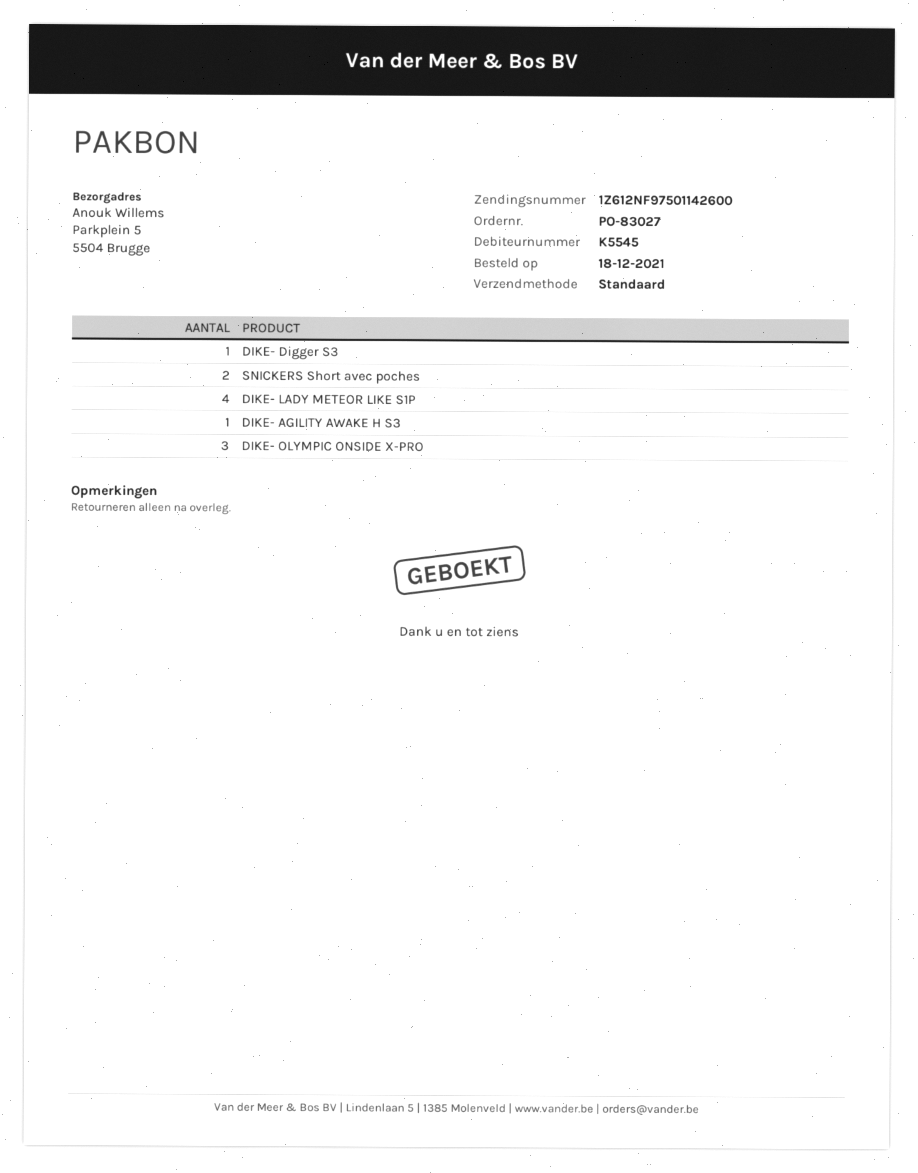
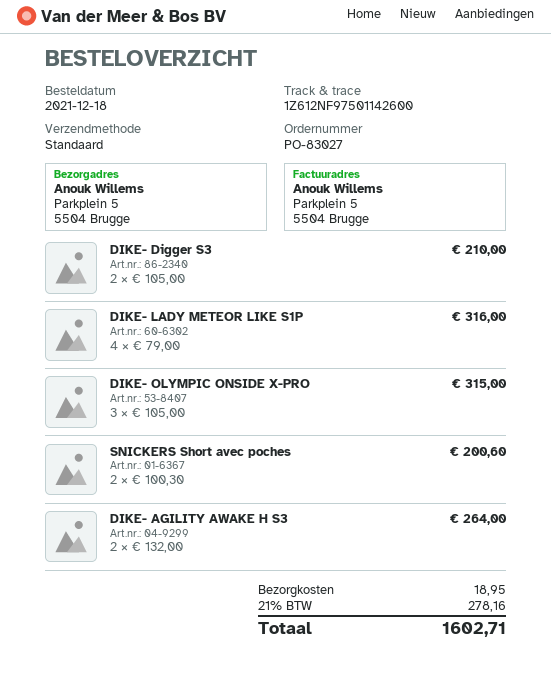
DIKE- Digger S3: 1 -> 2
DIKE- AGILITY AWAKE H S3: 1 -> 2

